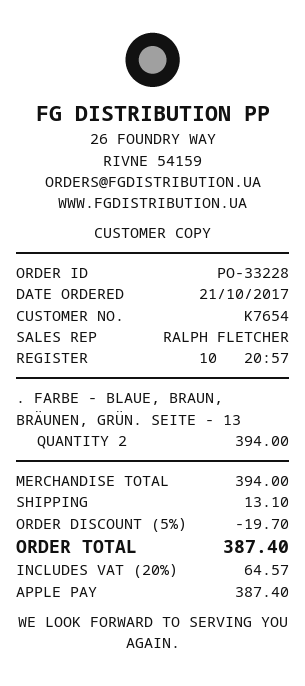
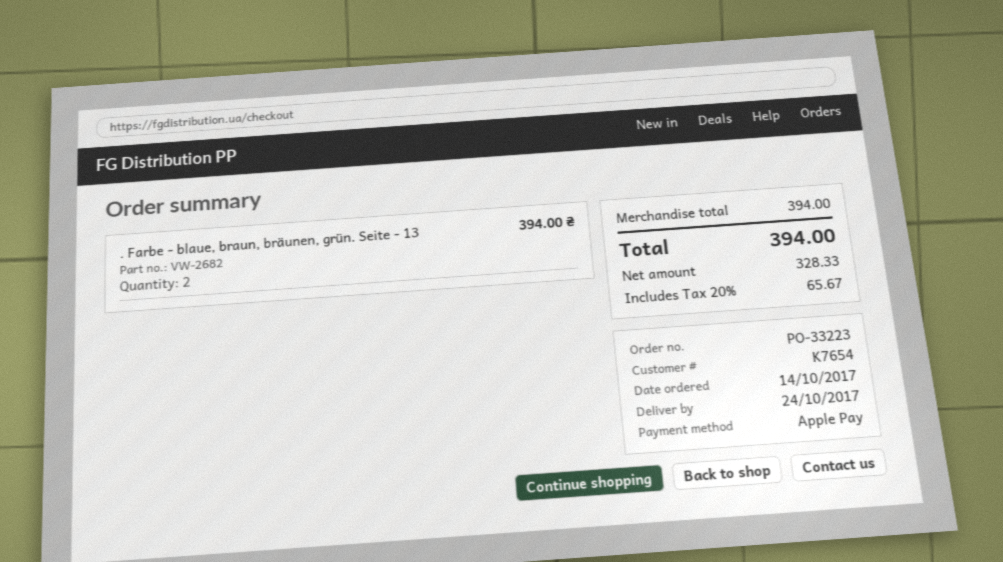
order number: PO-33228 -> PO-33223
order date: 2017-10-21 -> 2017-10-14
discount: 5% = 19.70 -> none
shipping: 13.10 -> none
tax: 20% = 64.57 -> 20% = 65.67
total: 387.40 -> 394.00

